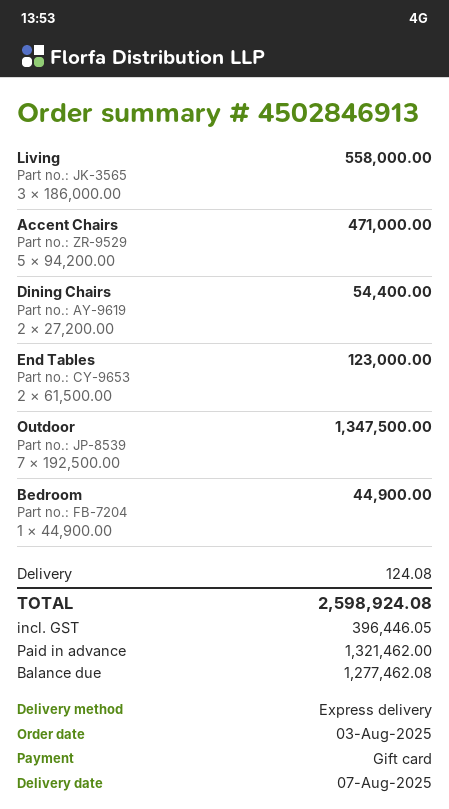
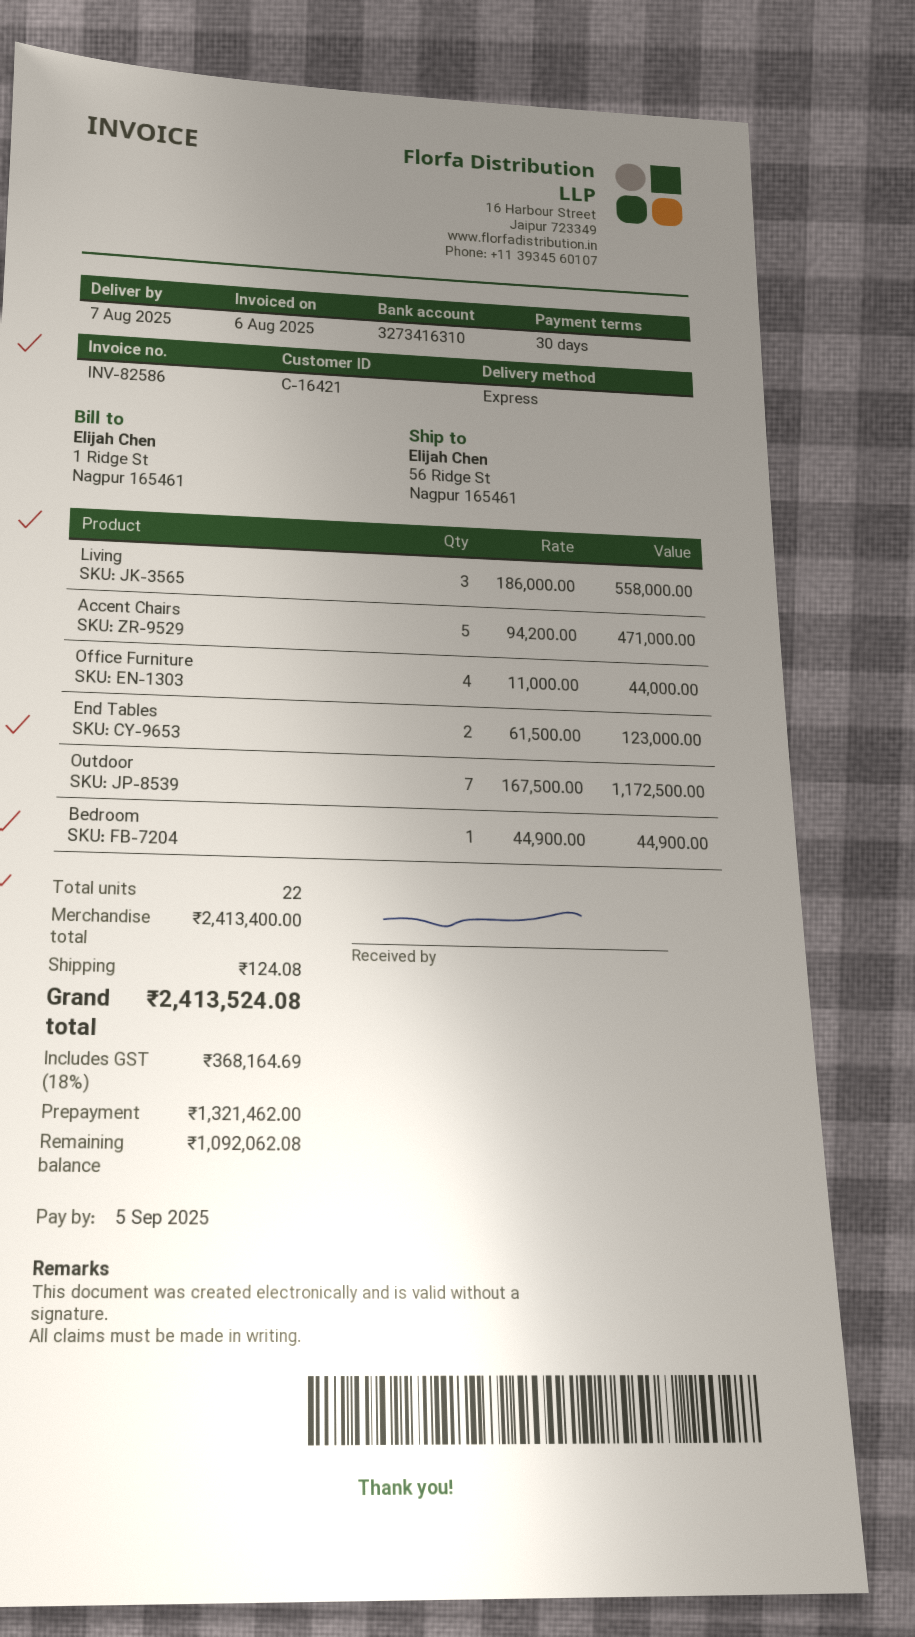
Dining Chairs: 2 x 27200.00 = 54400.00 -> none
Outdoor: 7 x 192500.00 = 1347500.00 -> 7 x 167500.00 = 1172500.00
Office Furniture: none -> 4 x 11000.00 = 44000.00
tax: 396446.05 -> 368164.69
total: 2598924.08 -> 2413524.08
balance: 1277462.08 -> 1092062.08

